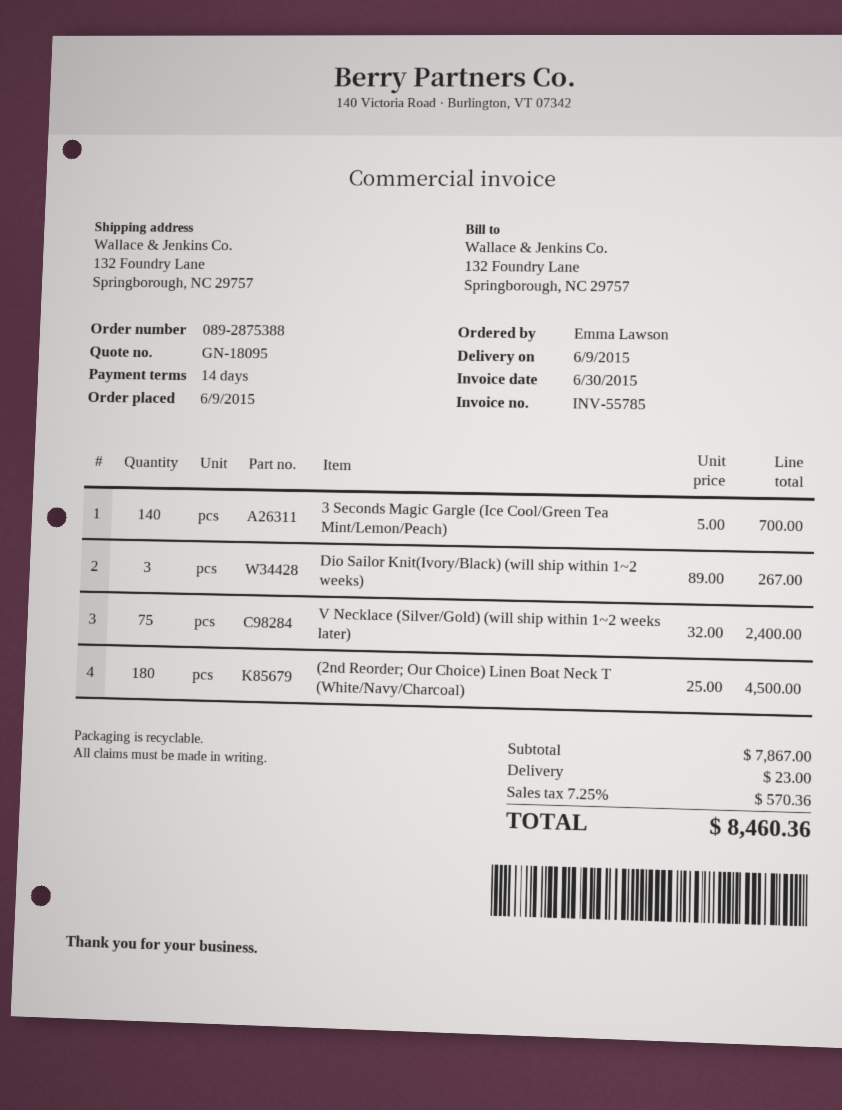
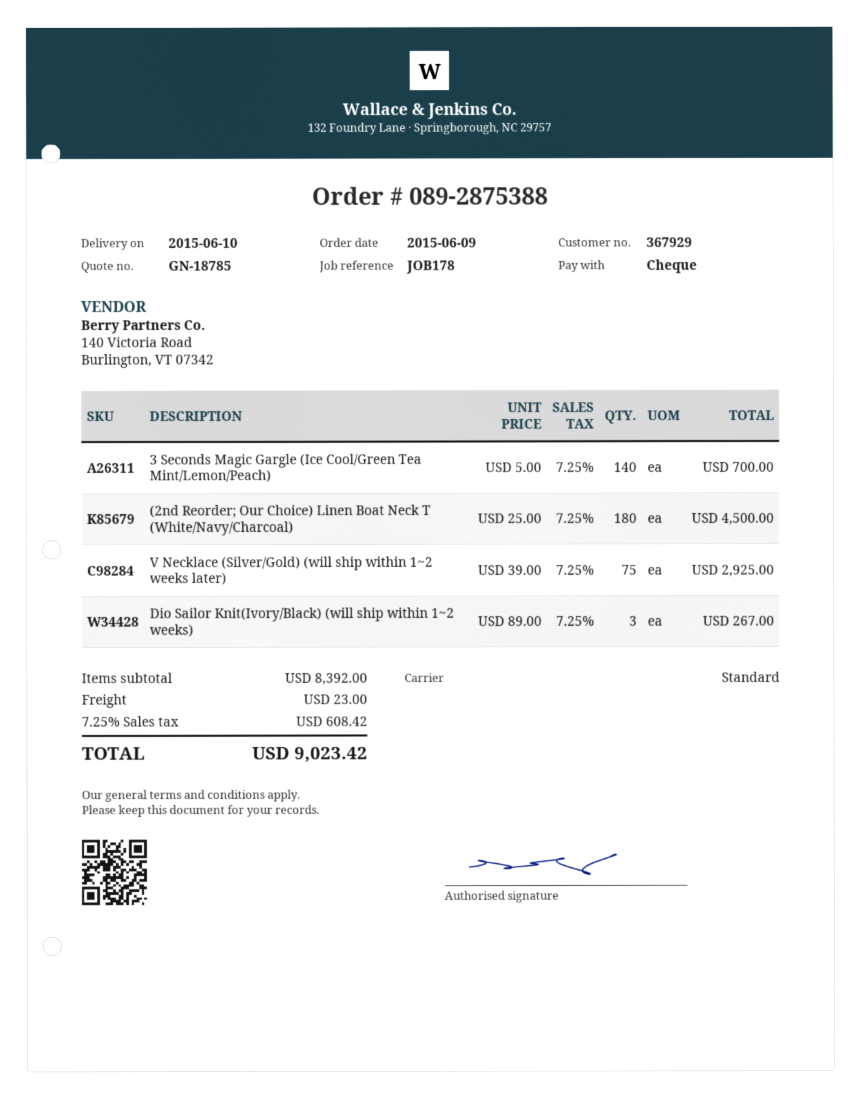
quote number: GN-18095 -> GN-18785
delivery date: 2015-06-09 -> 2015-06-10
V Necklace (Silver/Gold) (will ship within 1~2 weeks later): 75 x 32.00 = 2400.00 -> 75 x 39.00 = 2925.00
subtotal: 7867.00 -> 8392.00
tax: 7.25% = 570.36 -> 7.25% = 608.42
total: 8460.36 -> 9023.42

